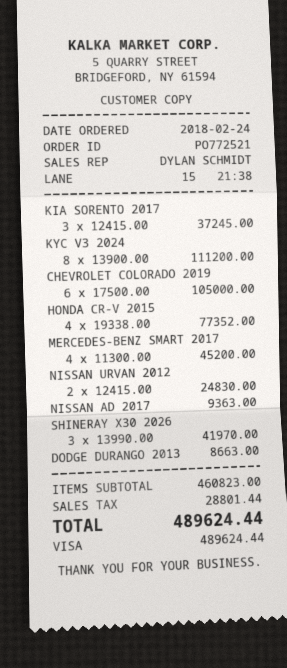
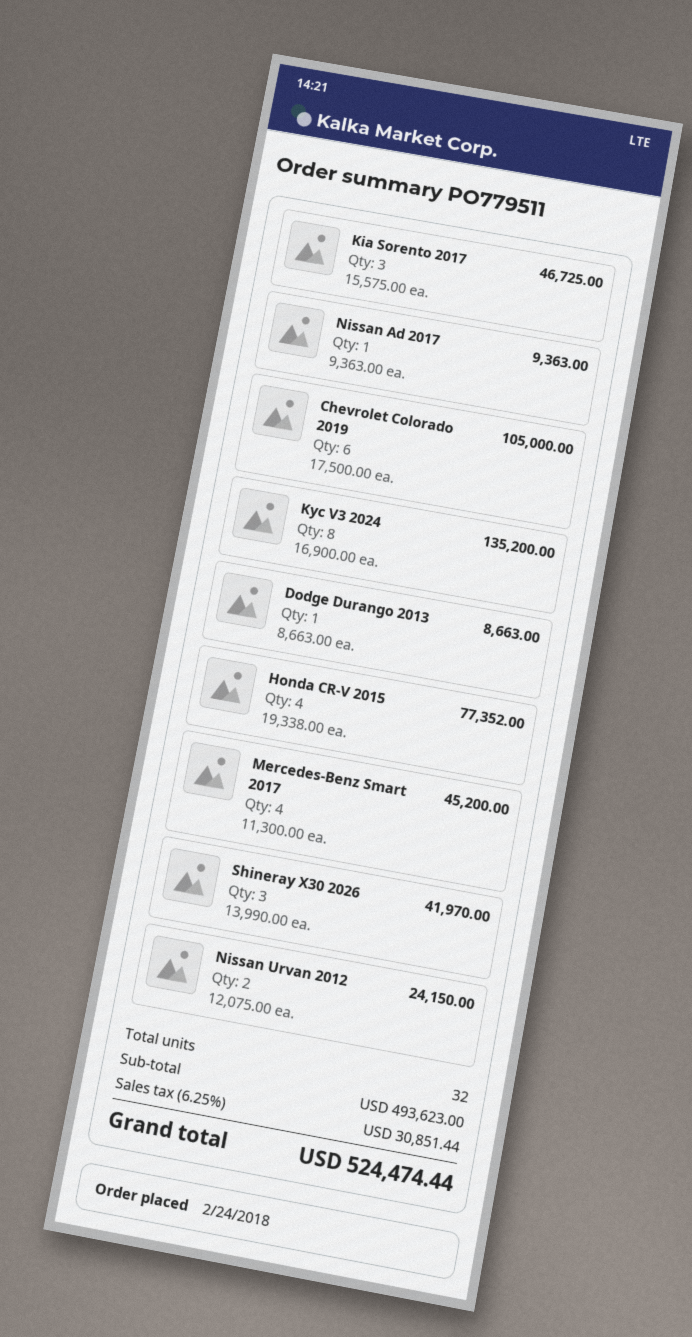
order number: PO772521 -> PO779511
KIA SORENTO 2017: 3 x 12415.00 = 37245.00 -> 3 x 15575.00 = 46725.00
KYC V3 2024: 8 x 13900.00 = 111200.00 -> 8 x 16900.00 = 135200.00
NISSAN URVAN 2012: 2 x 12415.00 = 24830.00 -> 2 x 12075.00 = 24150.00
subtotal: 460823.00 -> 493623.00
tax: 28801.44 -> 30851.44
total: 489624.44 -> 524474.44

